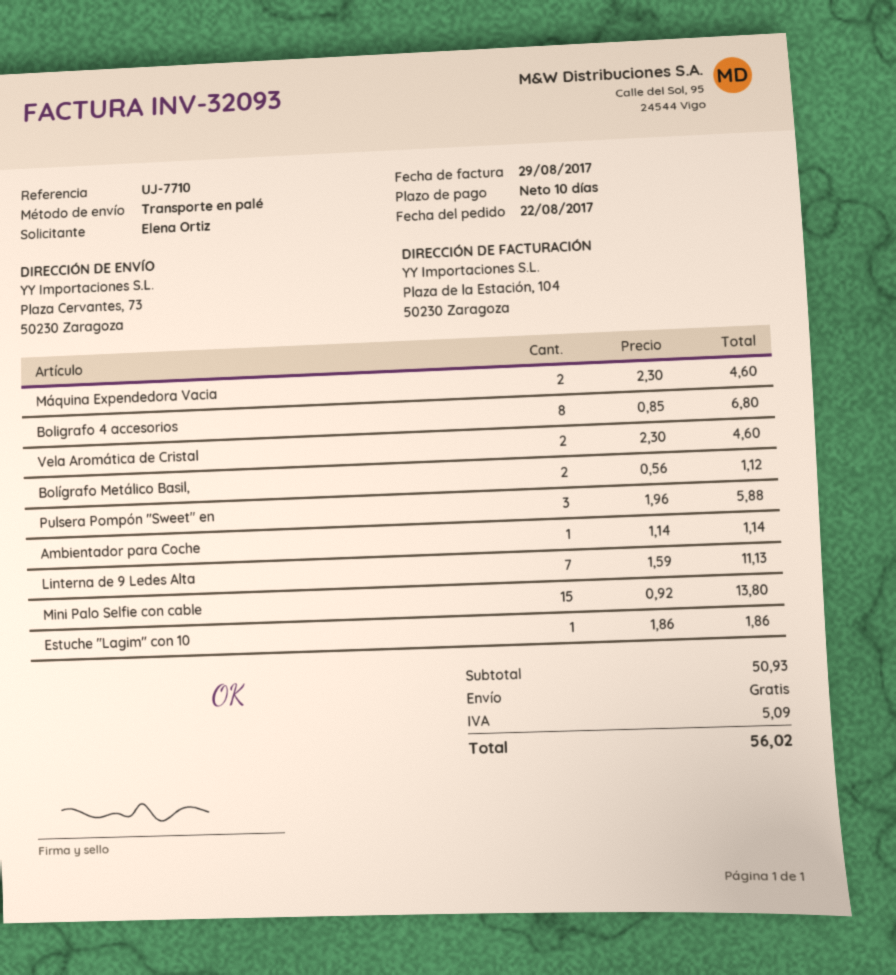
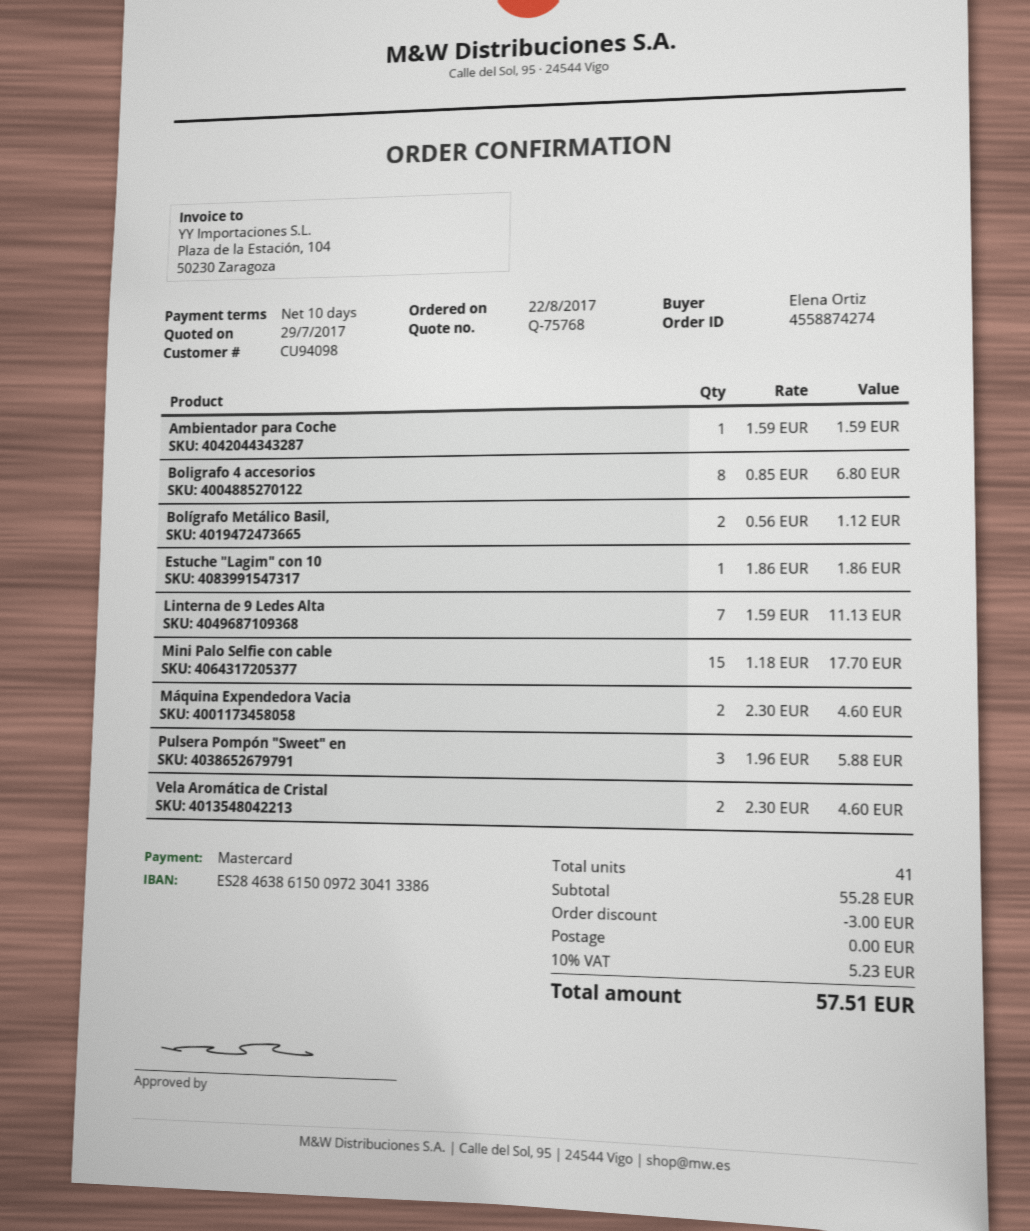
Ambientador para Coche: 1 x 1.14 = 1.14 -> 1 x 1.59 = 1.59
Mini Palo Selfie con cable: 15 x 0.92 = 13.80 -> 15 x 1.18 = 17.70
subtotal: 50.93 -> 55.28
discount: none -> 3.00
tax: 5.09 -> 5.23
total: 56.02 -> 57.51

